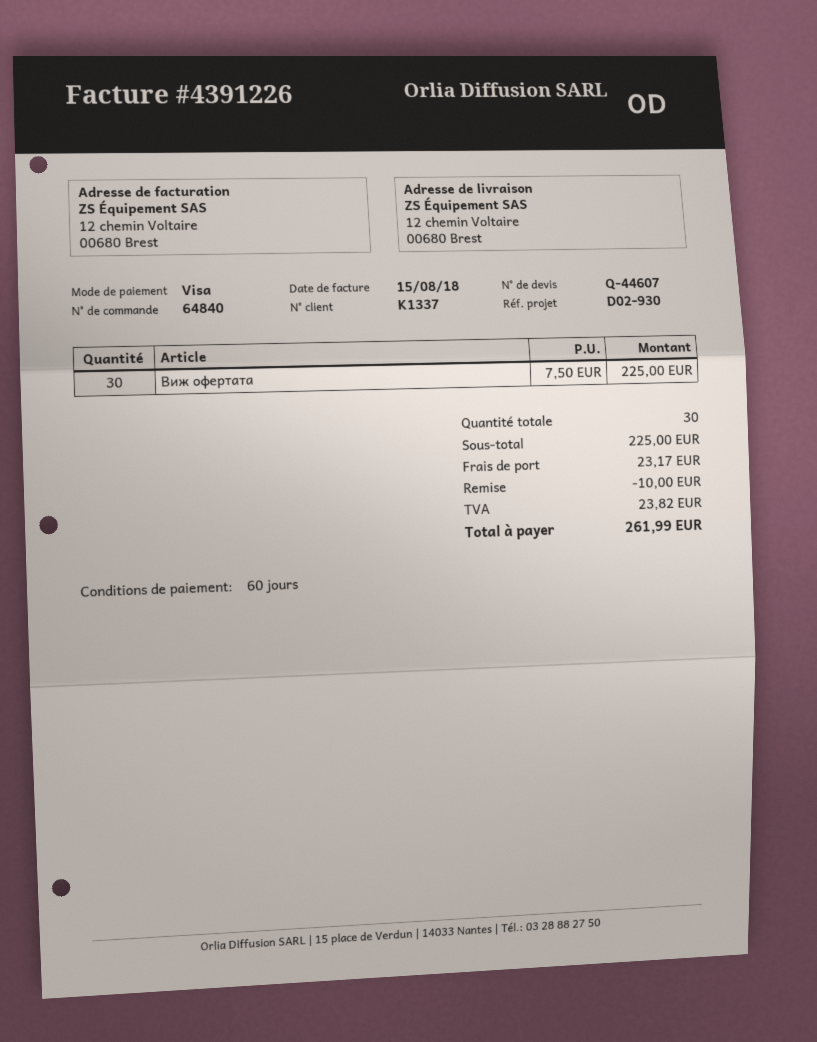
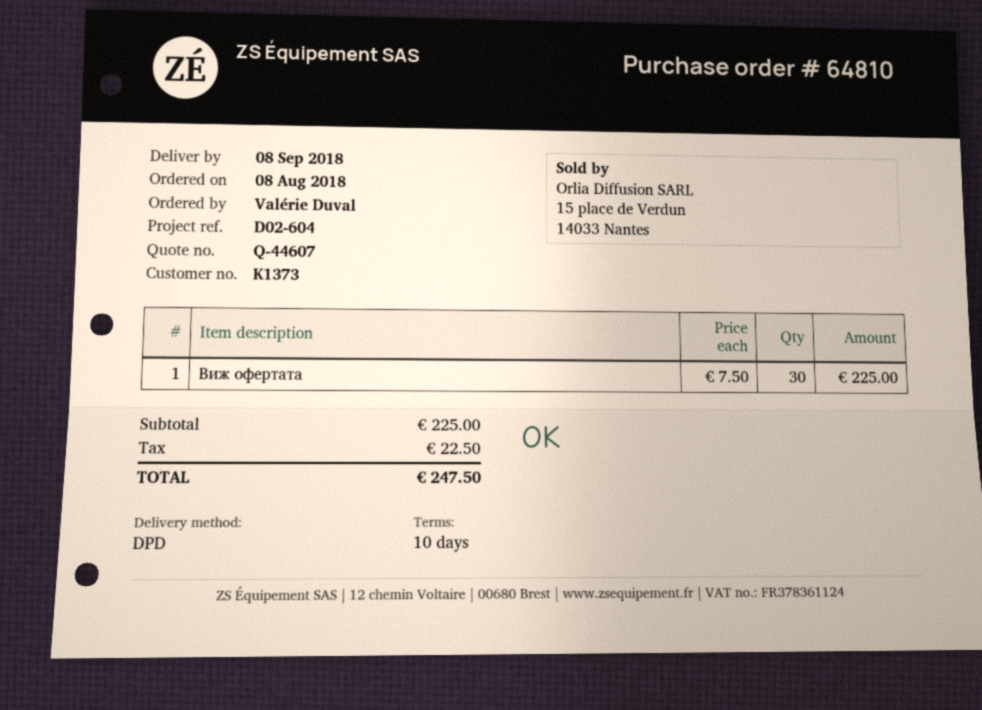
order number: 64840 -> 64810
payment terms: 60 days -> 10 days
customer number: K1337 -> K1373
reference: D02-930 -> D02-604
discount: 10.00 -> none
shipping: 23.17 -> none
tax: 23.82 -> 22.50
total: 261.99 -> 247.50

